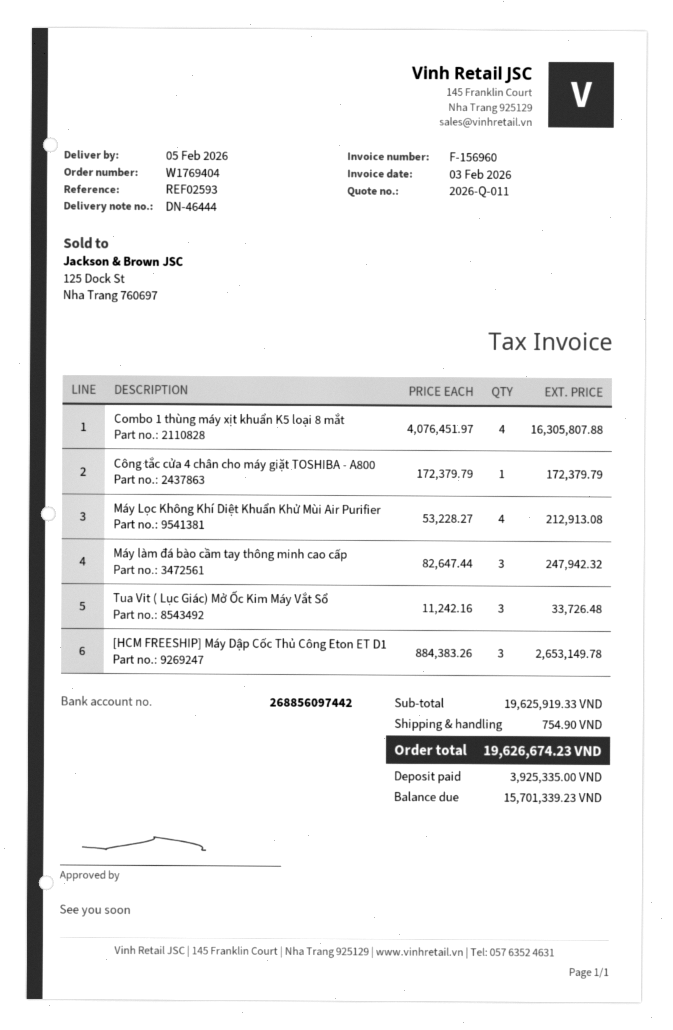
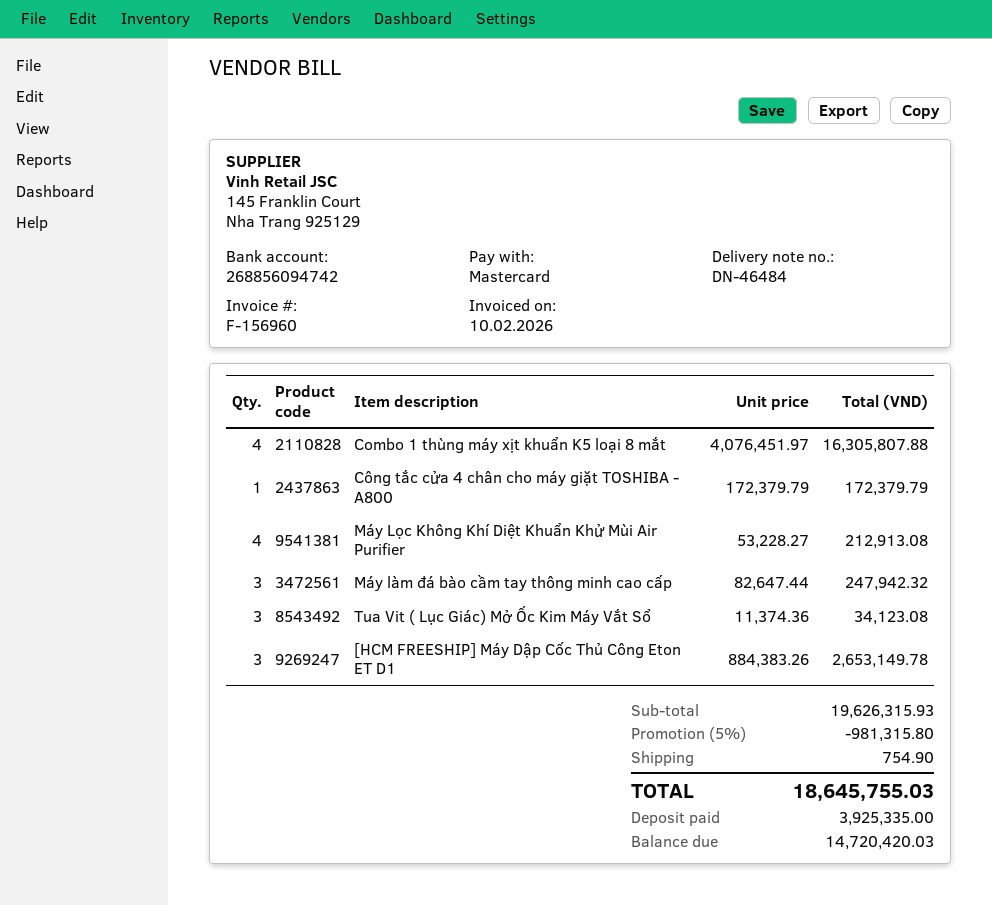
delivery note number: DN-46444 -> DN-46484
invoice date: 2026-02-03 -> 2026-02-10
bank account: 268856097442 -> 268856094742
Tua Vit ( Lục Giác) Mở Ốc Kim Máy Vắt Sổ: 3 x 11242.16 = 33726.48 -> 3 x 11374.36 = 34123.08
subtotal: 19625919.33 -> 19626315.93
discount: none -> 5% = 981315.80
total: 19626674.23 -> 18645755.03
balance: 15701339.23 -> 14720420.03

